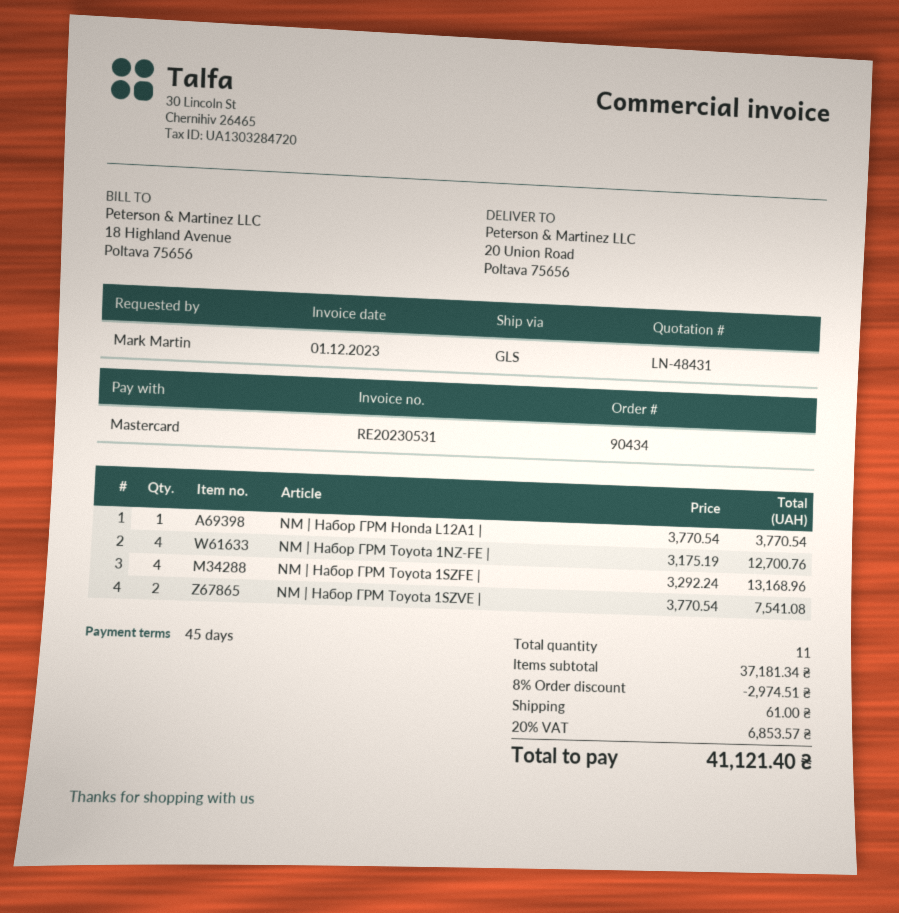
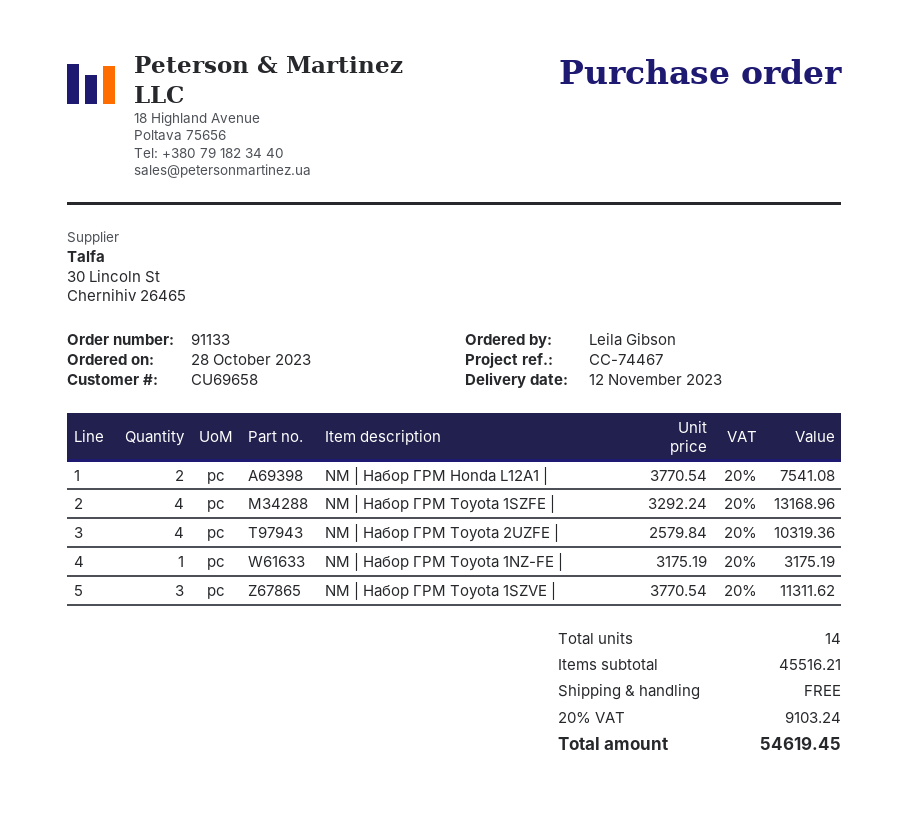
order number: 90434 -> 91133
ordered by: Mark Martin -> Leila Gibson
NM | Набор ГРМ Honda L12A1 |: 1 x 3770.54 = 3770.54 -> 2 x 3770.54 = 7541.08
NM | Набор ГРМ Toyota 1NZ-FE |: 4 x 3175.19 = 12700.76 -> 1 x 3175.19 = 3175.19
NM | Набор ГРМ Toyota 1SZVE |: 2 x 3770.54 = 7541.08 -> 3 x 3770.54 = 11311.62
NM | Набор ГРМ Toyota 2UZFE |: none -> 4 x 2579.84 = 10319.36
total quantity: 11 -> 14
subtotal: 37181.34 -> 45516.21
discount: 8% = 2974.51 -> none
shipping: 61.00 -> 0.00
tax: 20% = 6853.57 -> 20% = 9103.24
total: 41121.40 -> 54619.45

